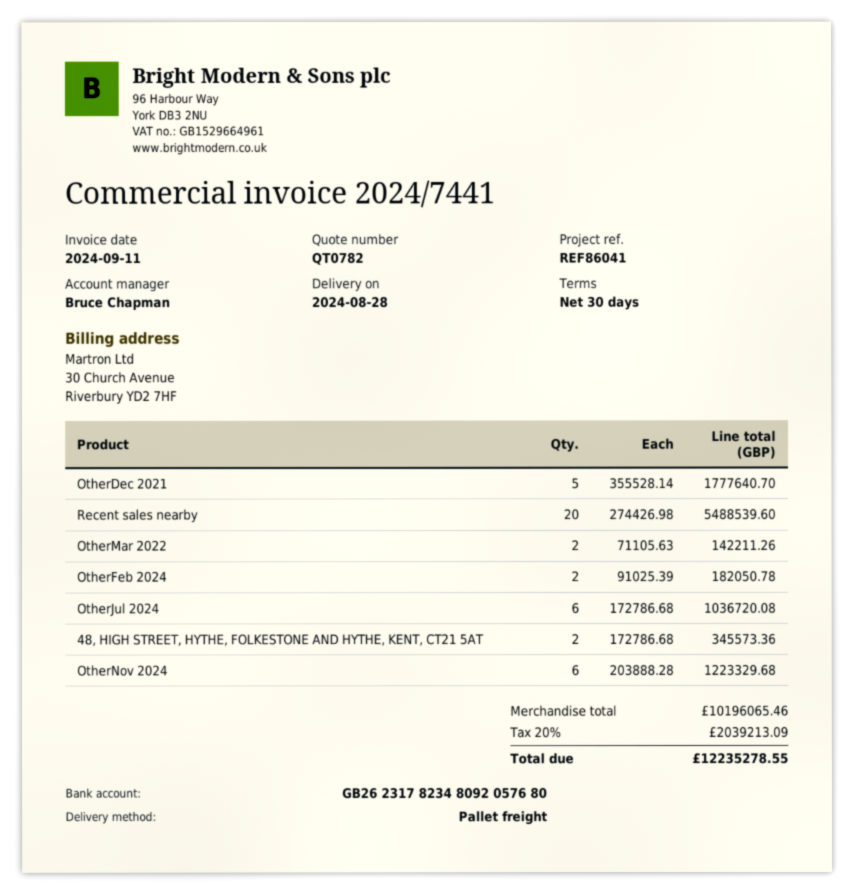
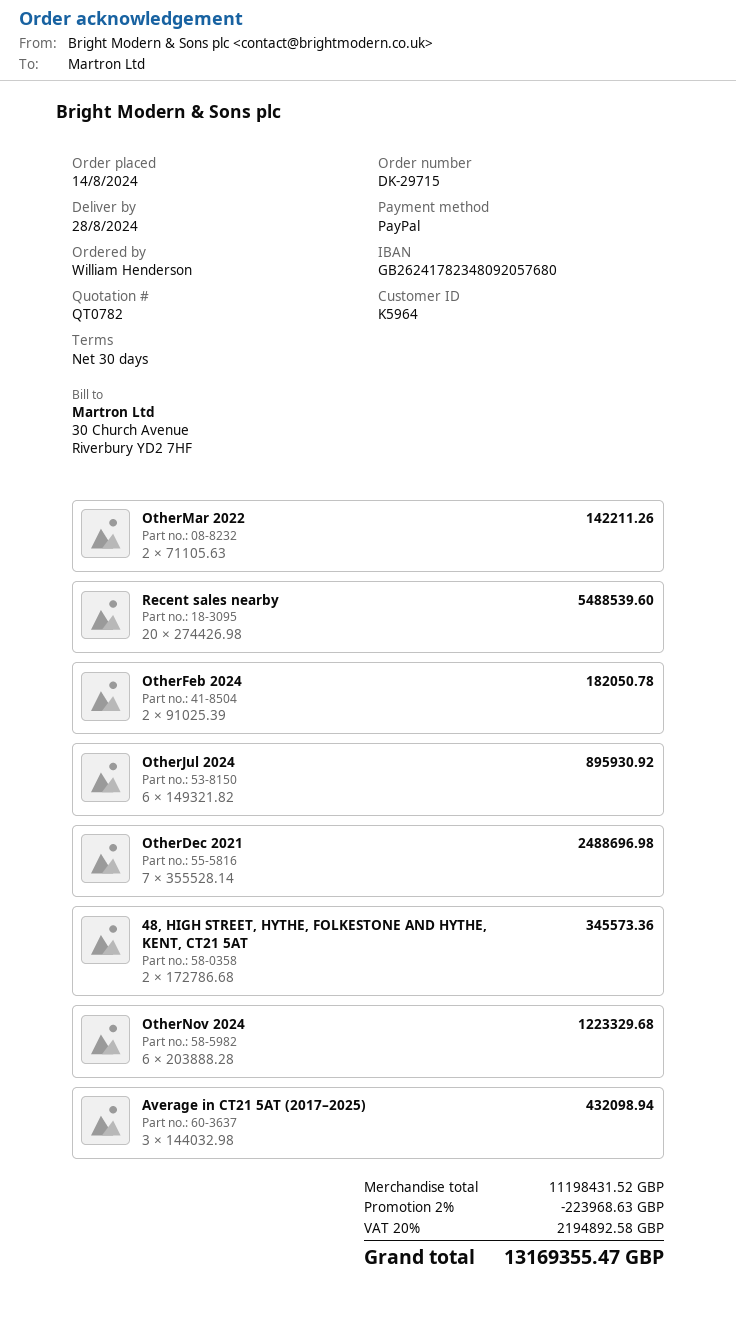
bank account: GB26231782348092057680 -> GB26241782348092057680
OtherDec 2021: 5 x 355528.14 = 1777640.70 -> 7 x 355528.14 = 2488696.98
OtherJul 2024: 6 x 172786.68 = 1036720.08 -> 6 x 149321.82 = 895930.92
Average in CT21 5AT (2017–2025): none -> 3 x 144032.98 = 432098.94
subtotal: 10196065.46 -> 11198431.52
discount: none -> 2% = 223968.63
tax: 20% = 2039213.09 -> 20% = 2194892.58
total: 12235278.55 -> 13169355.47

